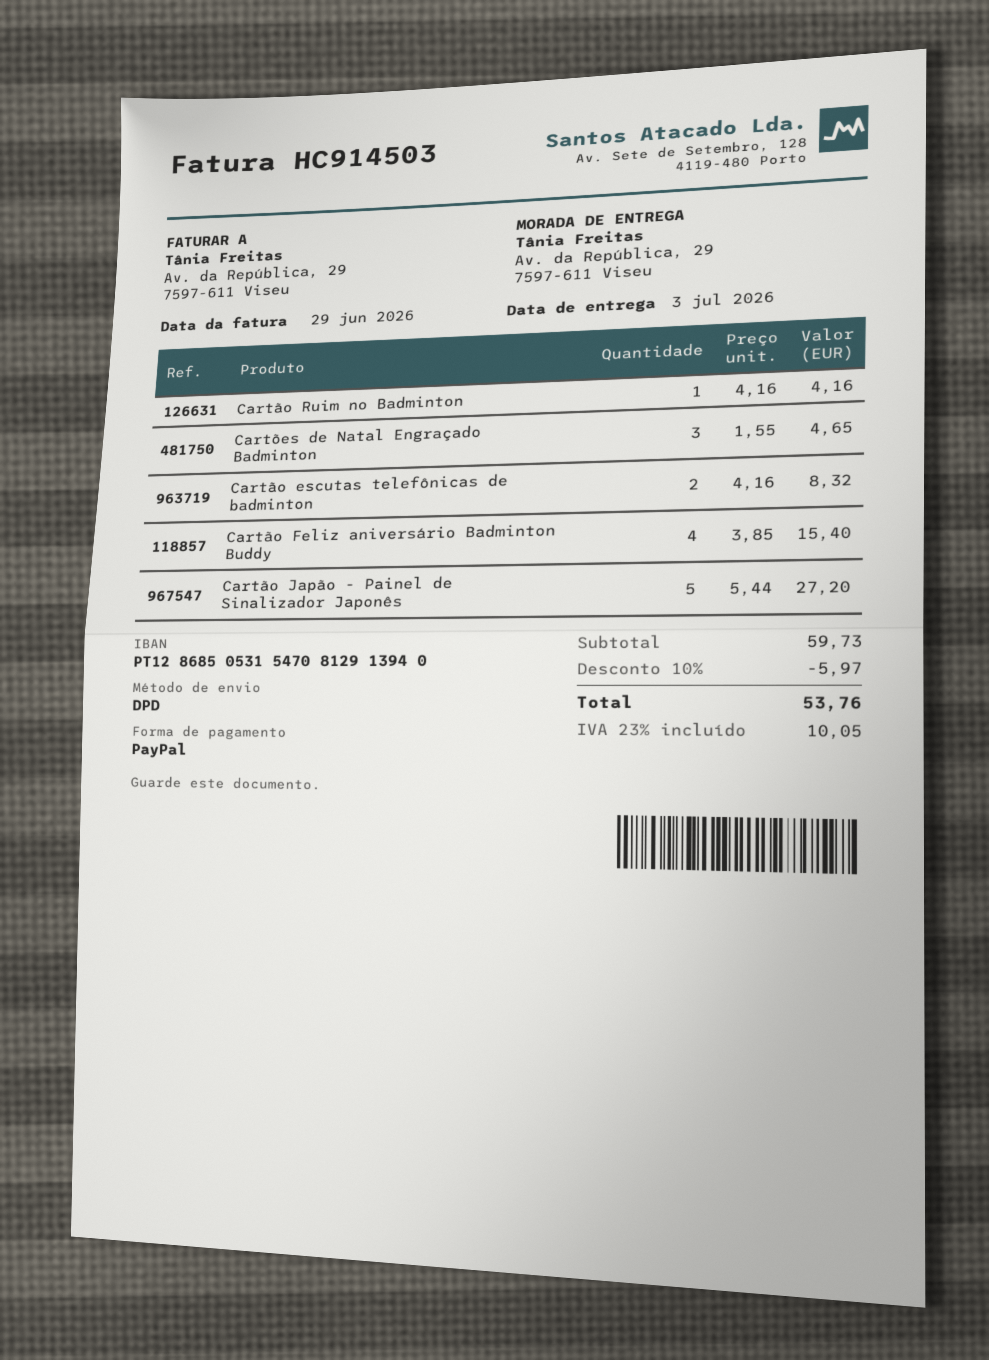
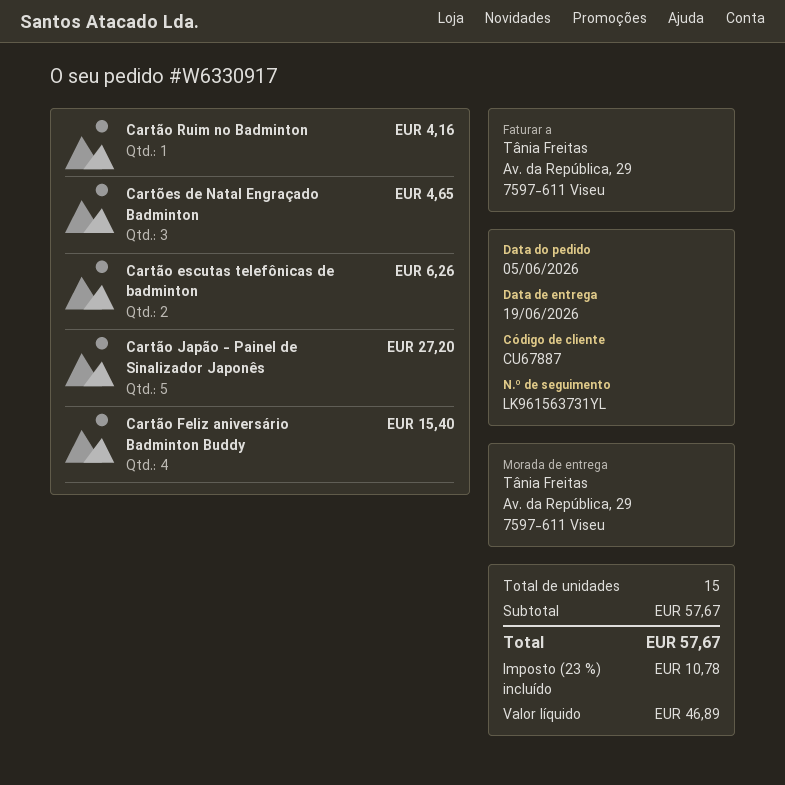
delivery date: 2026-07-03 -> 2026-06-19
Cartão escutas telefônicas de badminton: 2 for 8.32 -> 2 for 6.26
subtotal: 59.73 -> 57.67
discount: 10% = 5.97 -> none
tax: 23% = 10.05 -> 23% = 10.78
total: 53.76 -> 57.67

